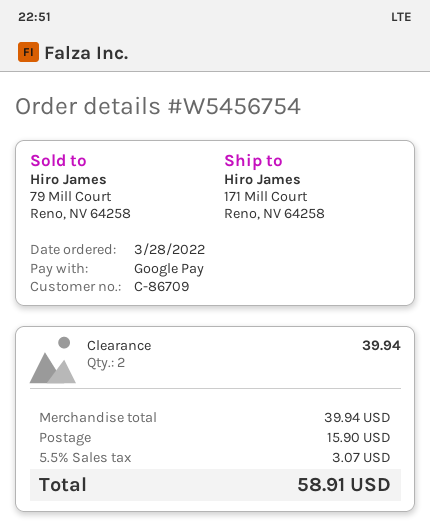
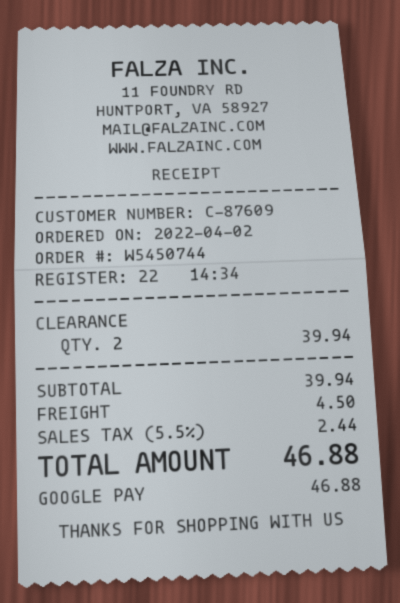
order number: W5456754 -> W5450744
order date: 2022-03-28 -> 2022-04-02
customer number: C-86709 -> C-87609
shipping: 15.90 -> 4.50
tax: 5.5% = 3.07 -> 5.5% = 2.44
total: 58.91 -> 46.88

